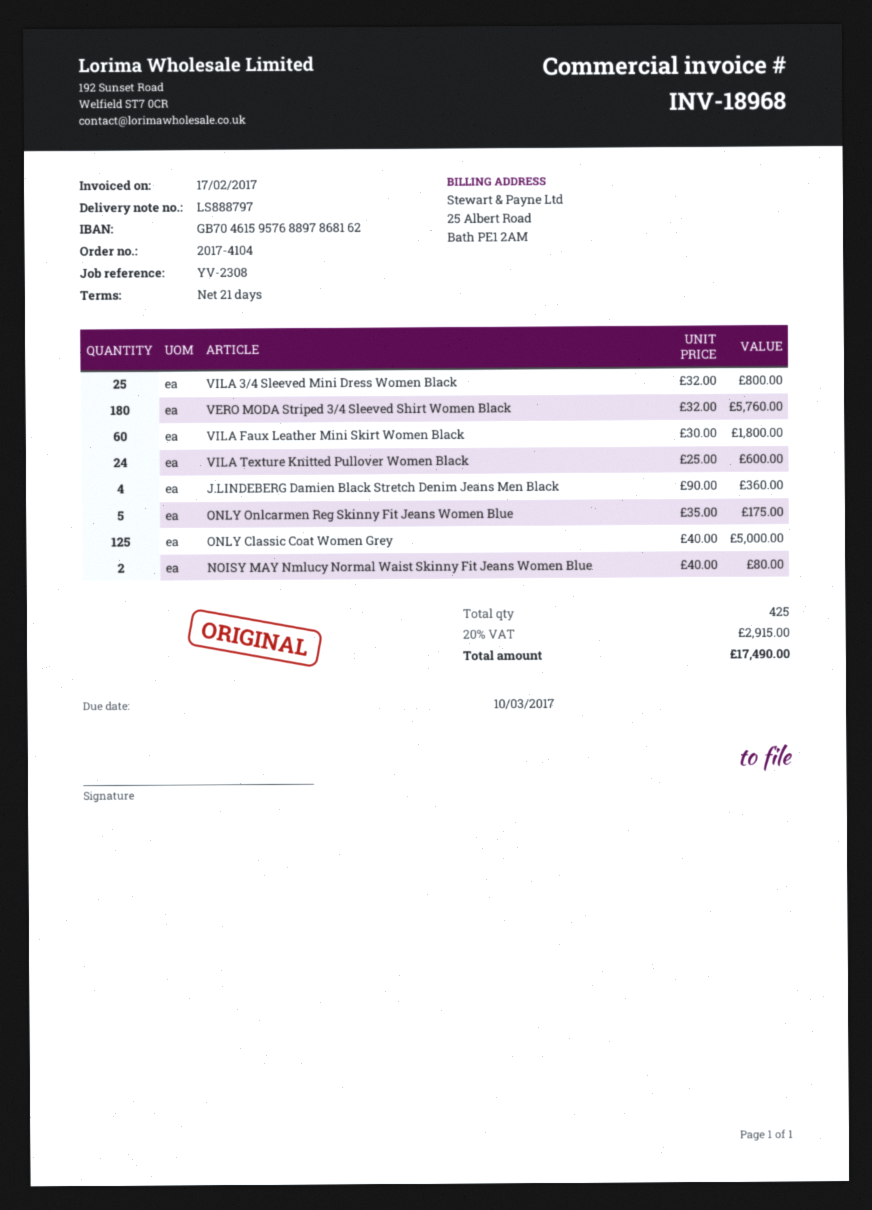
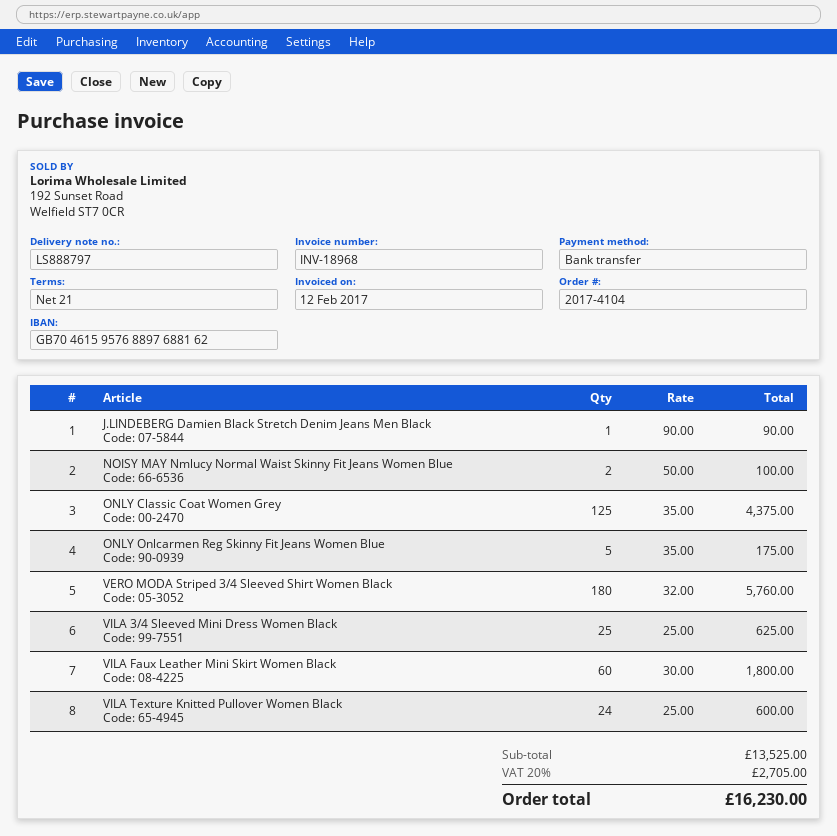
invoice date: 2017-02-17 -> 2017-02-12
bank account: GB70461595768897868162 -> GB70461595768897688162
VILA 3/4 Sleeved Mini Dress Women Black: 25 x 32.00 = 800.00 -> 25 x 25.00 = 625.00
J.LINDEBERG Damien Black Stretch Denim Jeans Men Black: 4 x 90.00 = 360.00 -> 1 x 90.00 = 90.00
ONLY Classic Coat Women Grey: 125 x 40.00 = 5000.00 -> 125 x 35.00 = 4375.00
NOISY MAY Nmlucy Normal Waist Skinny Fit Jeans Women Blue: 2 x 40.00 = 80.00 -> 2 x 50.00 = 100.00
tax: 20% = 2915.00 -> 20% = 2705.00
total: 17490.00 -> 16230.00

